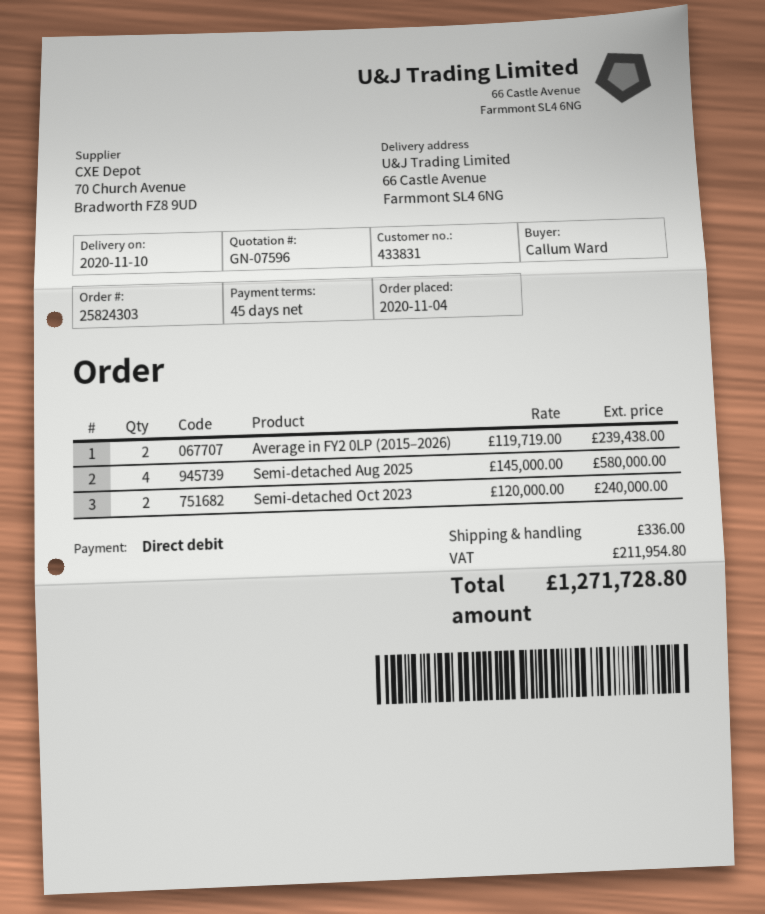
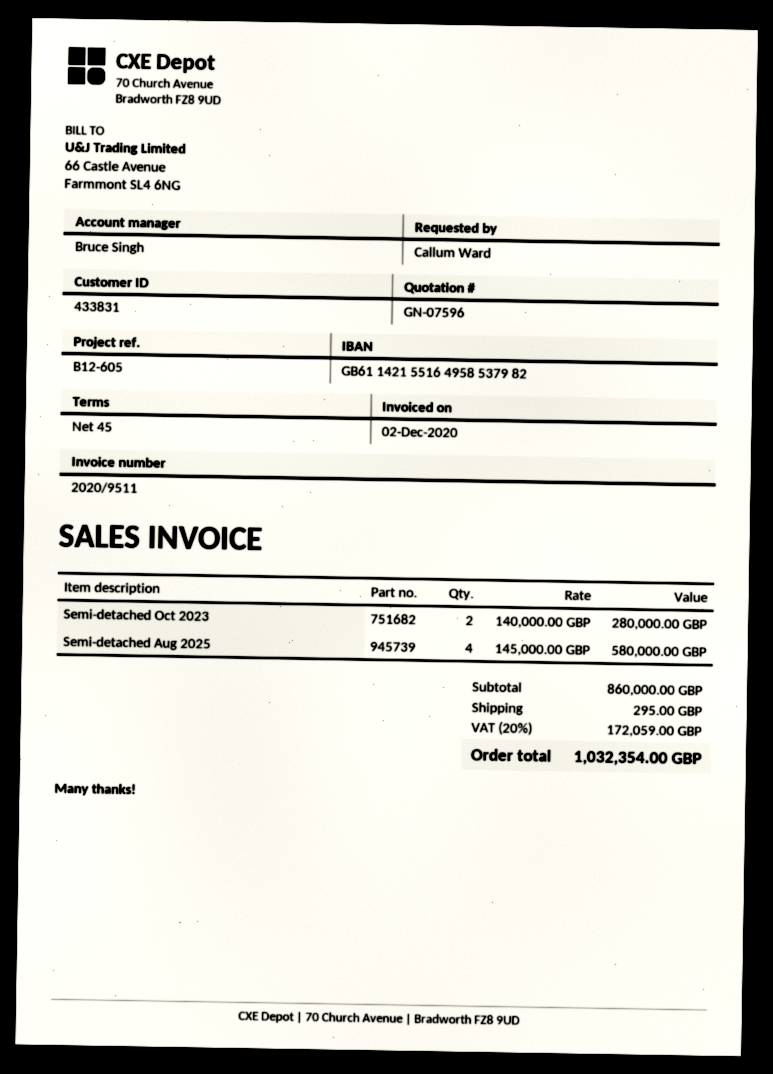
Average in FY2 0LP (2015–2026): 2 x 119719.00 = 239438.00 -> none
Semi-detached Oct 2023: 2 x 120000.00 = 240000.00 -> 2 x 140000.00 = 280000.00
shipping: 336.00 -> 295.00
tax: 211954.80 -> 172059.00
total: 1271728.80 -> 1032354.00

